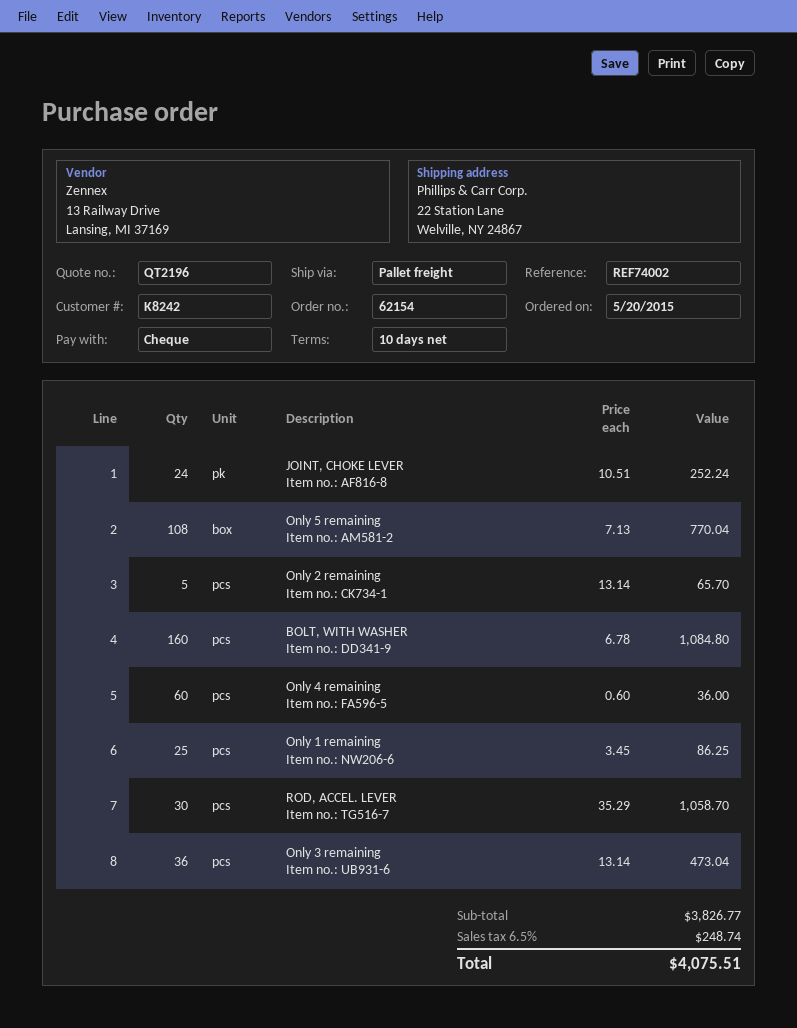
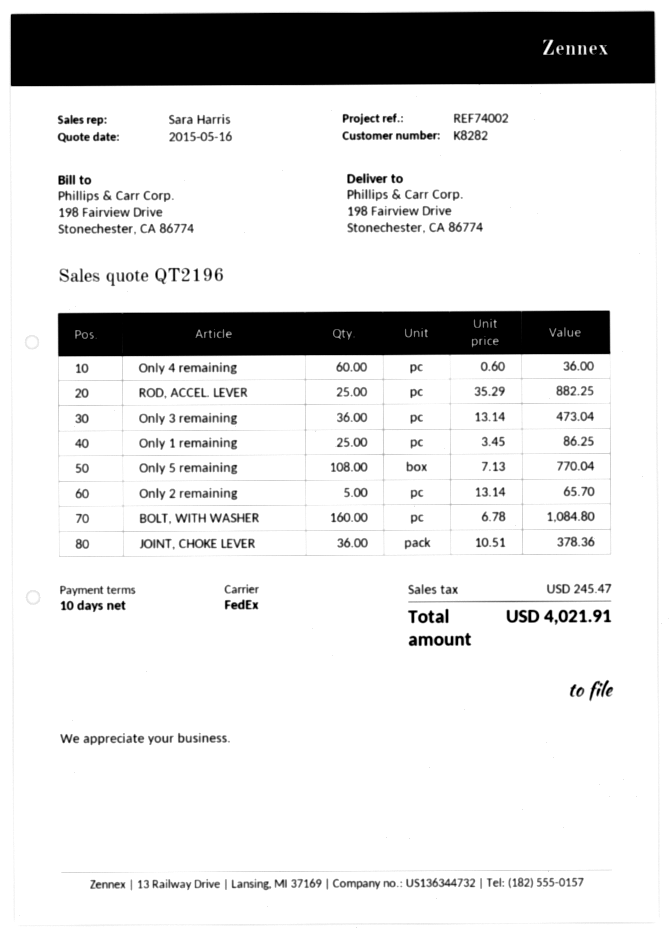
customer number: K8242 -> K8282
shipping method: pallet freight -> FedEx
ship to: 22 Station Lane, Welville, NY 24867 -> 198 Fairview Drive, Stonechester, CA 86774
JOINT, CHOKE LEVER: 24 x 10.51 = 252.24 -> 36 x 10.51 = 378.36
ROD, ACCEL. LEVER: 30 x 35.29 = 1058.70 -> 25 x 35.29 = 882.25
tax: 248.74 -> 245.47
total: 4075.51 -> 4021.91

